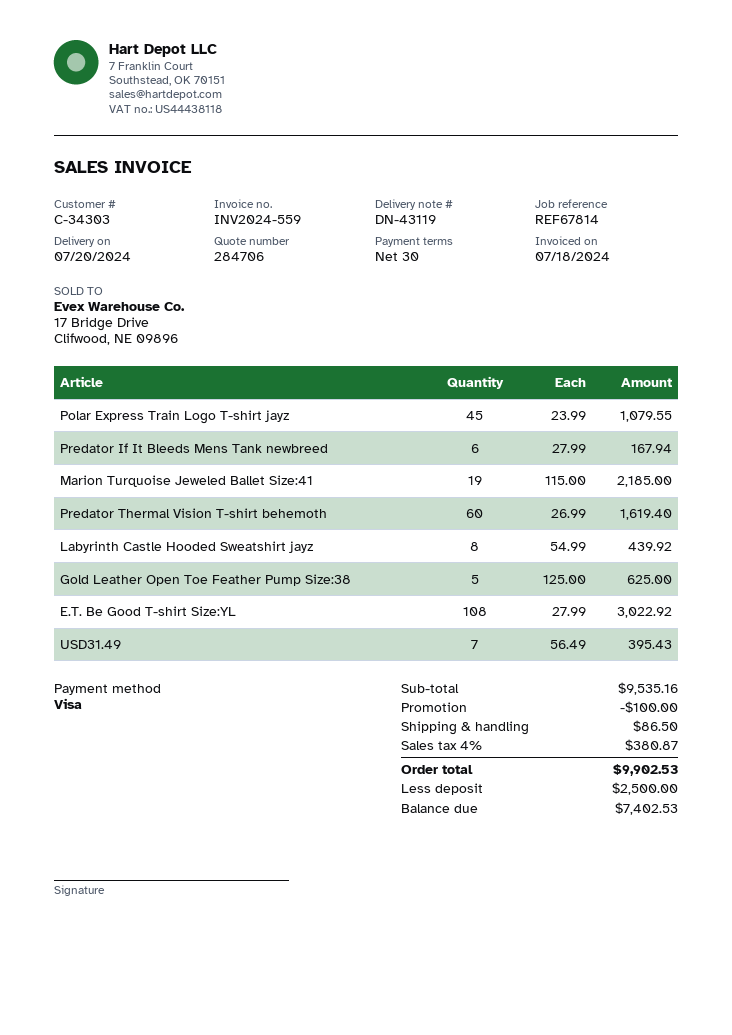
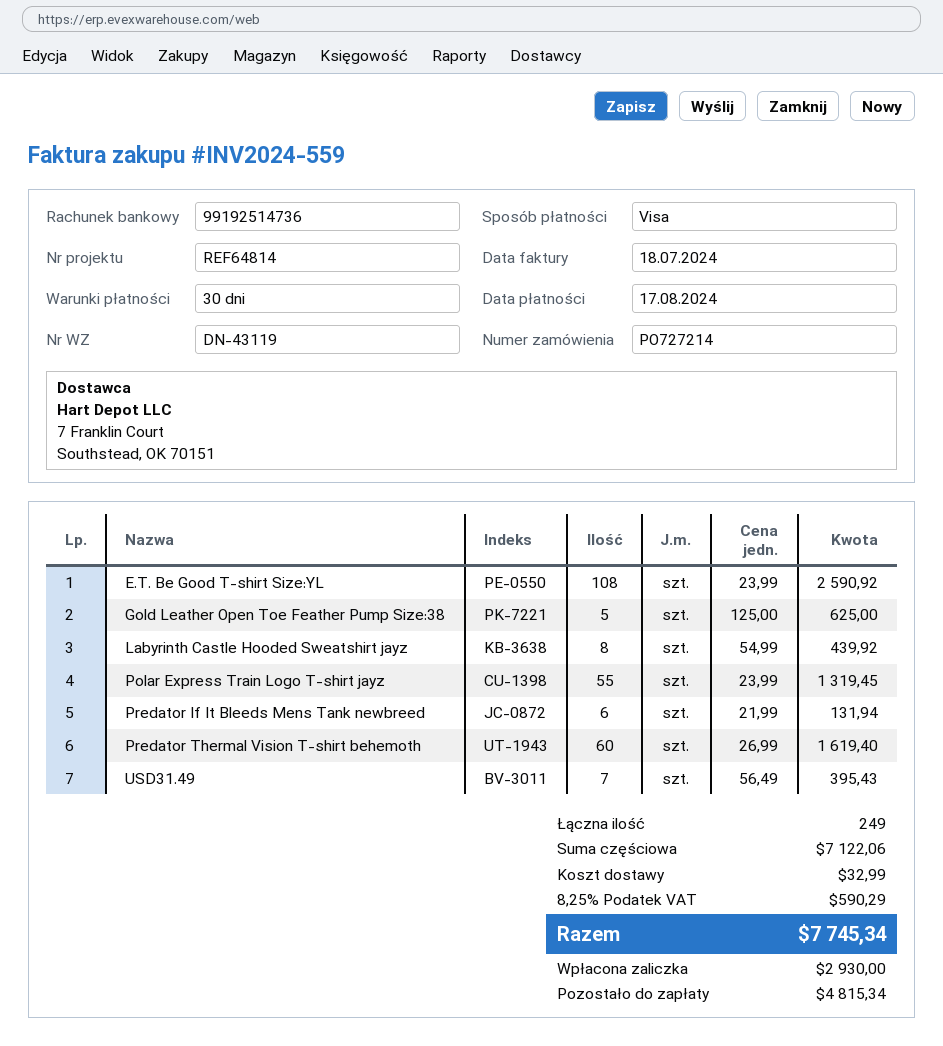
reference: REF67814 -> REF64814
Polar Express Train Logo T-shirt jayz: 45 x 23.99 = 1079.55 -> 55 x 23.99 = 1319.45
Predator If It Bleeds Mens Tank newbreed: 6 x 27.99 = 167.94 -> 6 x 21.99 = 131.94
Marion Turquoise Jeweled Ballet Size:41: 19 x 115.00 = 2185.00 -> none
E.T. Be Good T-shirt Size:YL: 108 x 27.99 = 3022.92 -> 108 x 23.99 = 2590.92
subtotal: 9535.16 -> 7122.06
discount: 100.00 -> none
shipping: 86.50 -> 32.99
tax: 4% = 380.87 -> 8.25% = 590.29
total: 9902.53 -> 7745.34
deposit: 2500.00 -> 2930.00
balance: 7402.53 -> 4815.34

